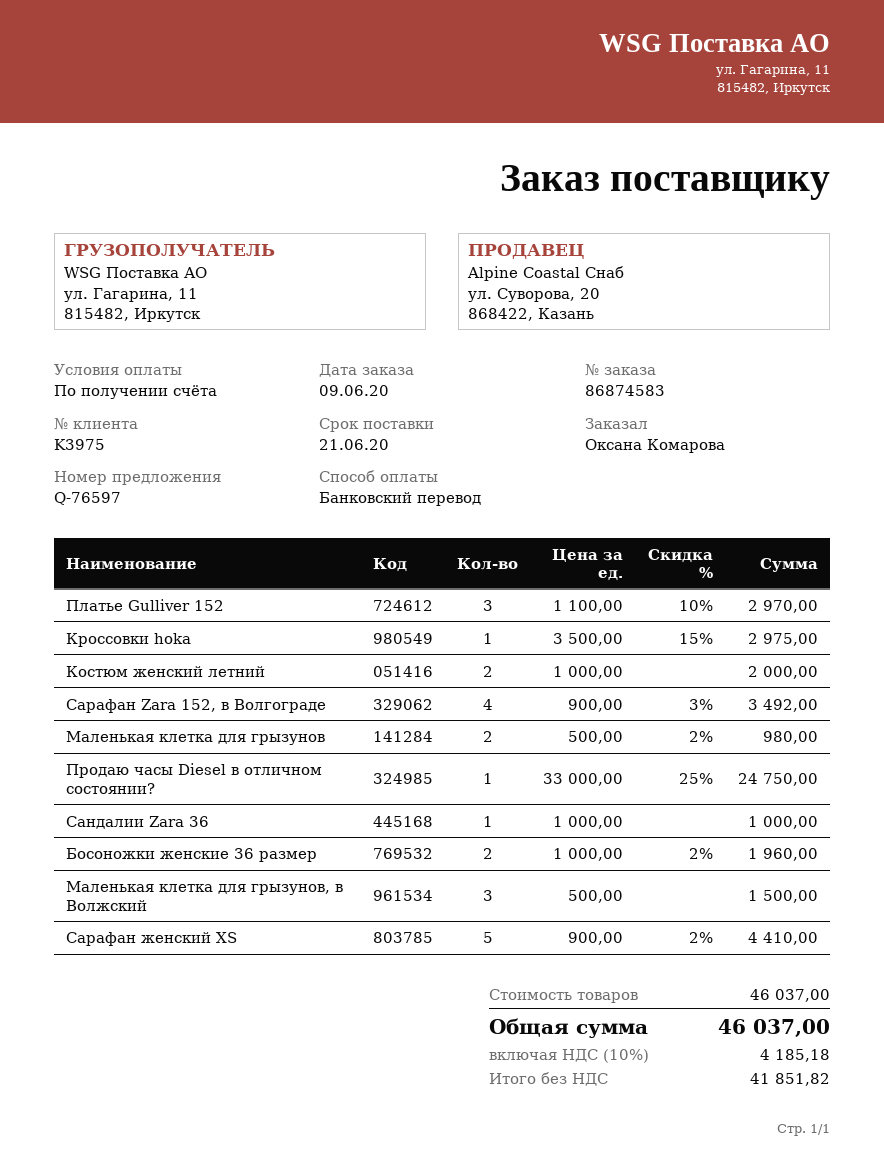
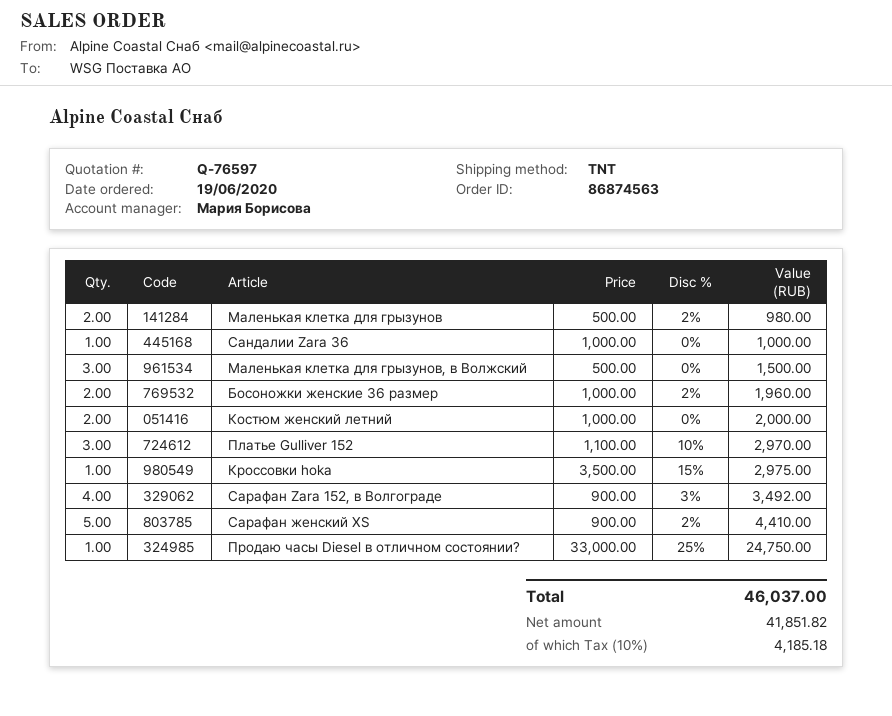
order number: 86874583 -> 86874563
order date: 2020-06-09 -> 2020-06-19

